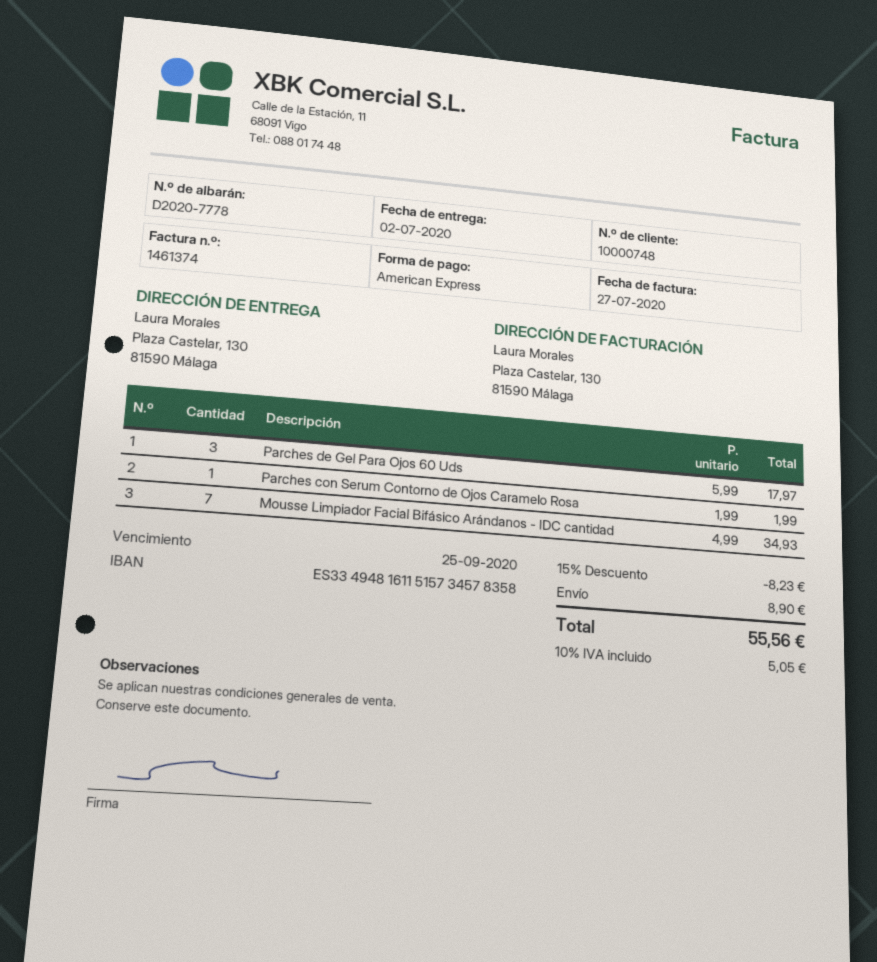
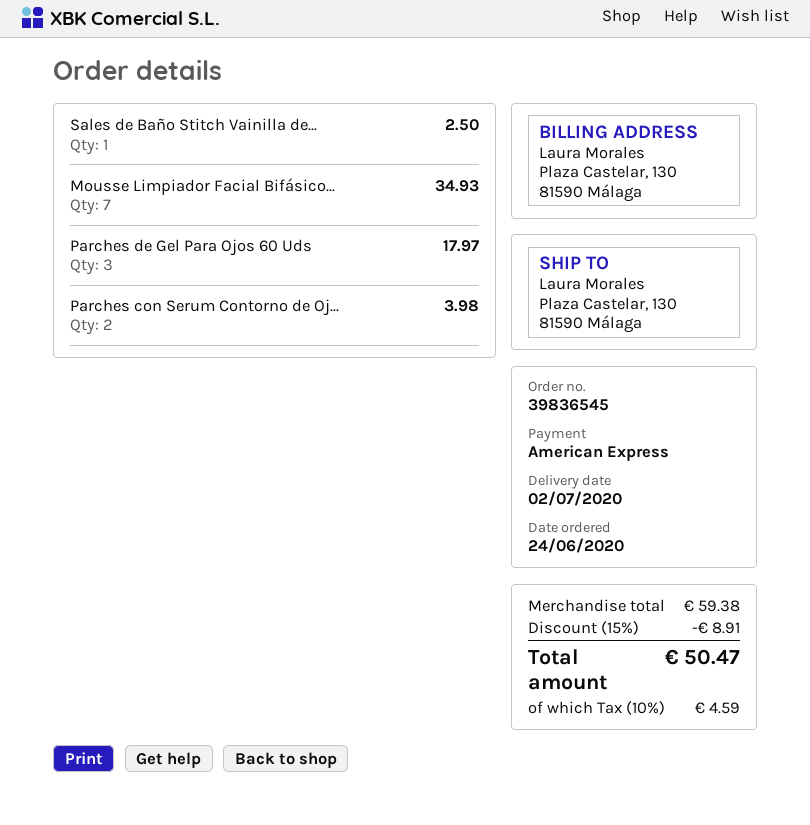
Parches con Serum Contorno de Ojos Caramelo Rosa: 1 for 1.99 -> 2 for 3.98
Sales de Baño Stitch Vainilla de...: none -> 1 for 2.50
discount: 15% = 8.23 -> 15% = 8.91
shipping: 8.90 -> none
tax: 10% = 5.05 -> 10% = 4.59
total: 55.56 -> 50.47

